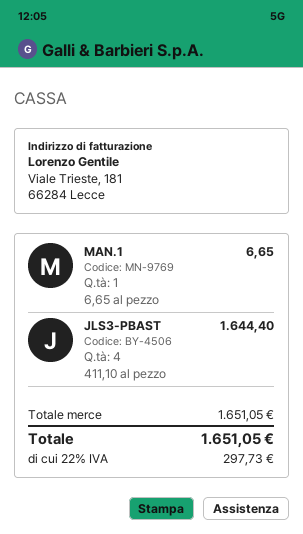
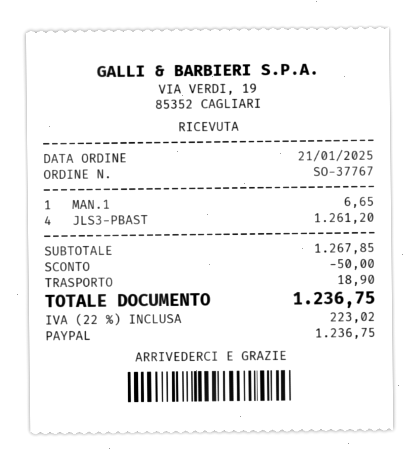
JLS3-PBAST: 4 for 1644.40 -> 4 for 1261.20
subtotal: 1651.05 -> 1267.85
discount: none -> 50.00
shipping: none -> 18.90
tax: 22% = 297.73 -> 22% = 223.02
total: 1651.05 -> 1236.75

